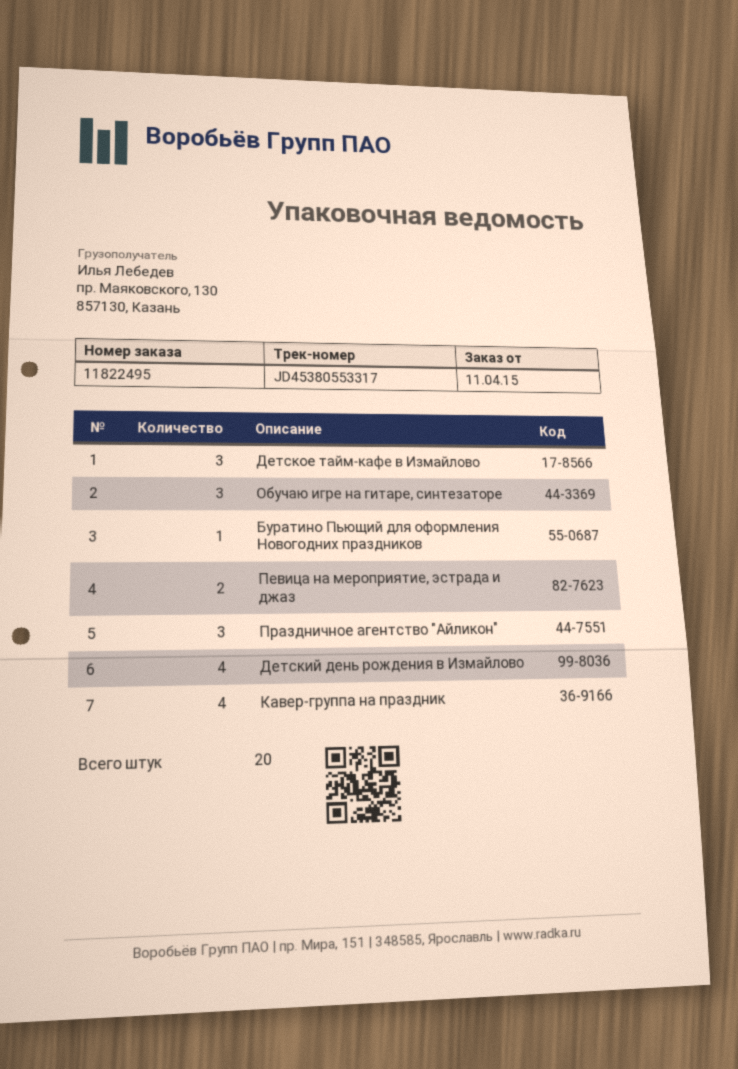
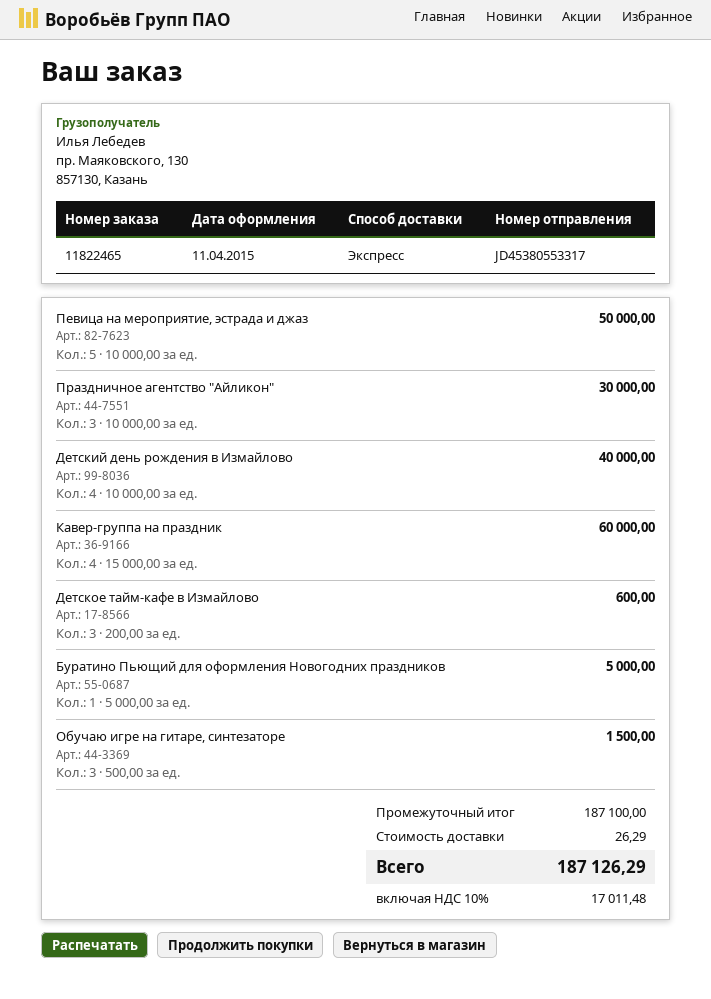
order number: 11822495 -> 11822465
Певица на мероприятие, эстрада и джаз: 2 -> 5

